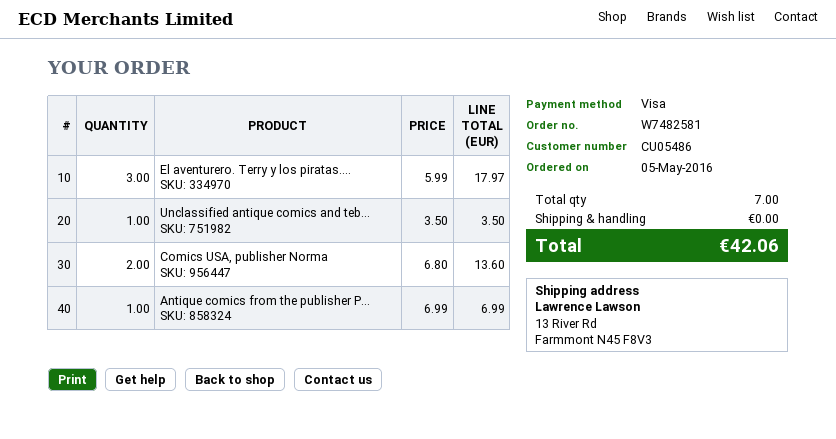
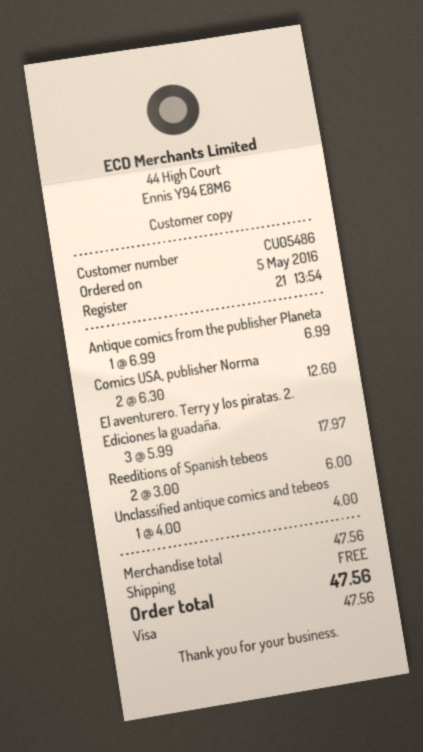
Unclassified antique comics and teb...: 1 x 3.50 = 3.50 -> 1 x 4.00 = 4.00
Comics USA, publisher Norma: 2 x 6.80 = 13.60 -> 2 x 6.30 = 12.60
Reeditions of Spanish tebeos: none -> 2 x 3.00 = 6.00
total: 42.06 -> 47.56

